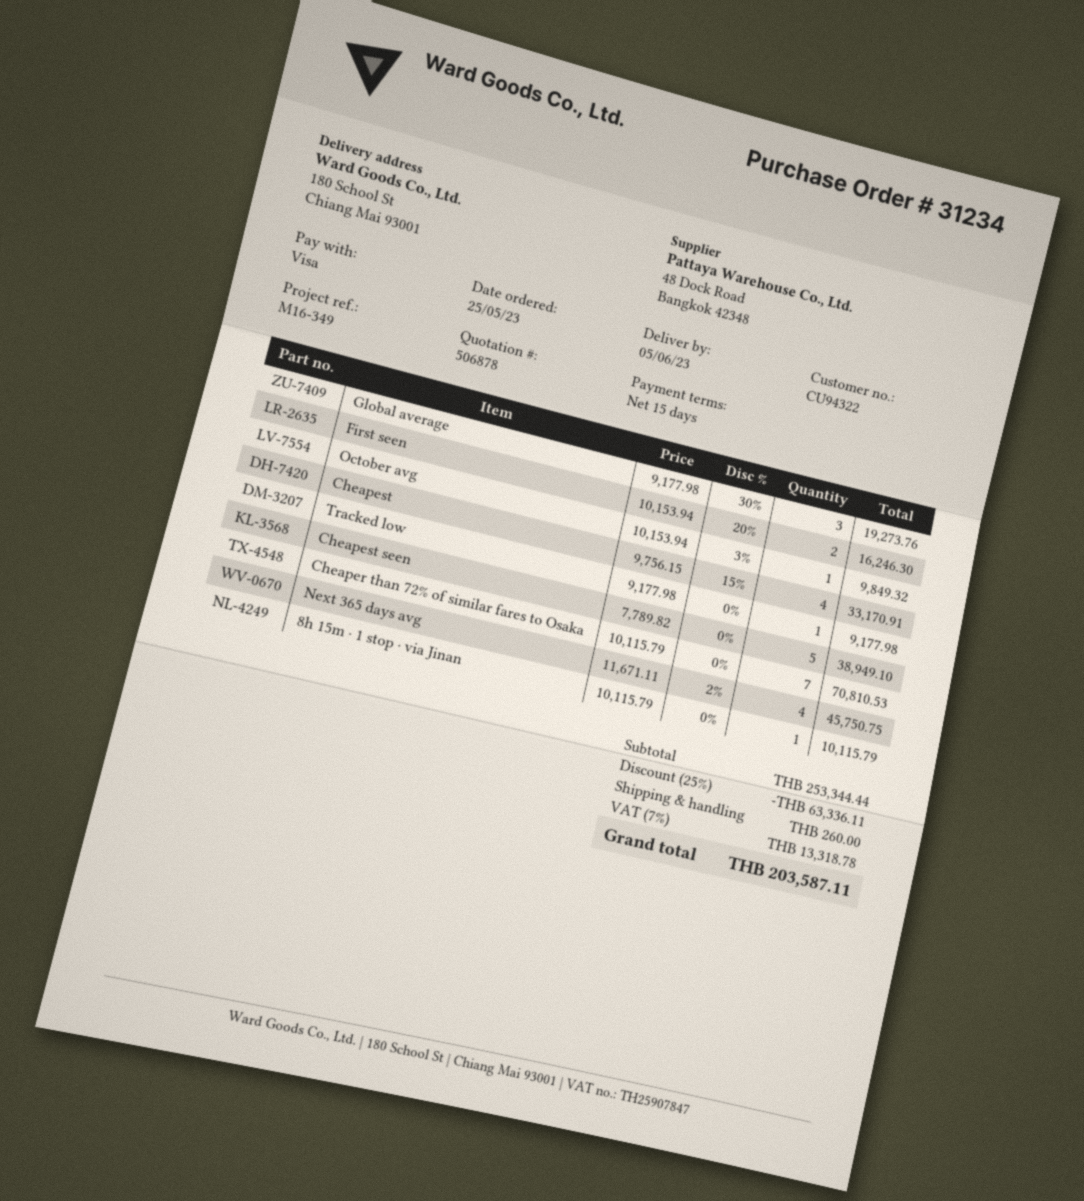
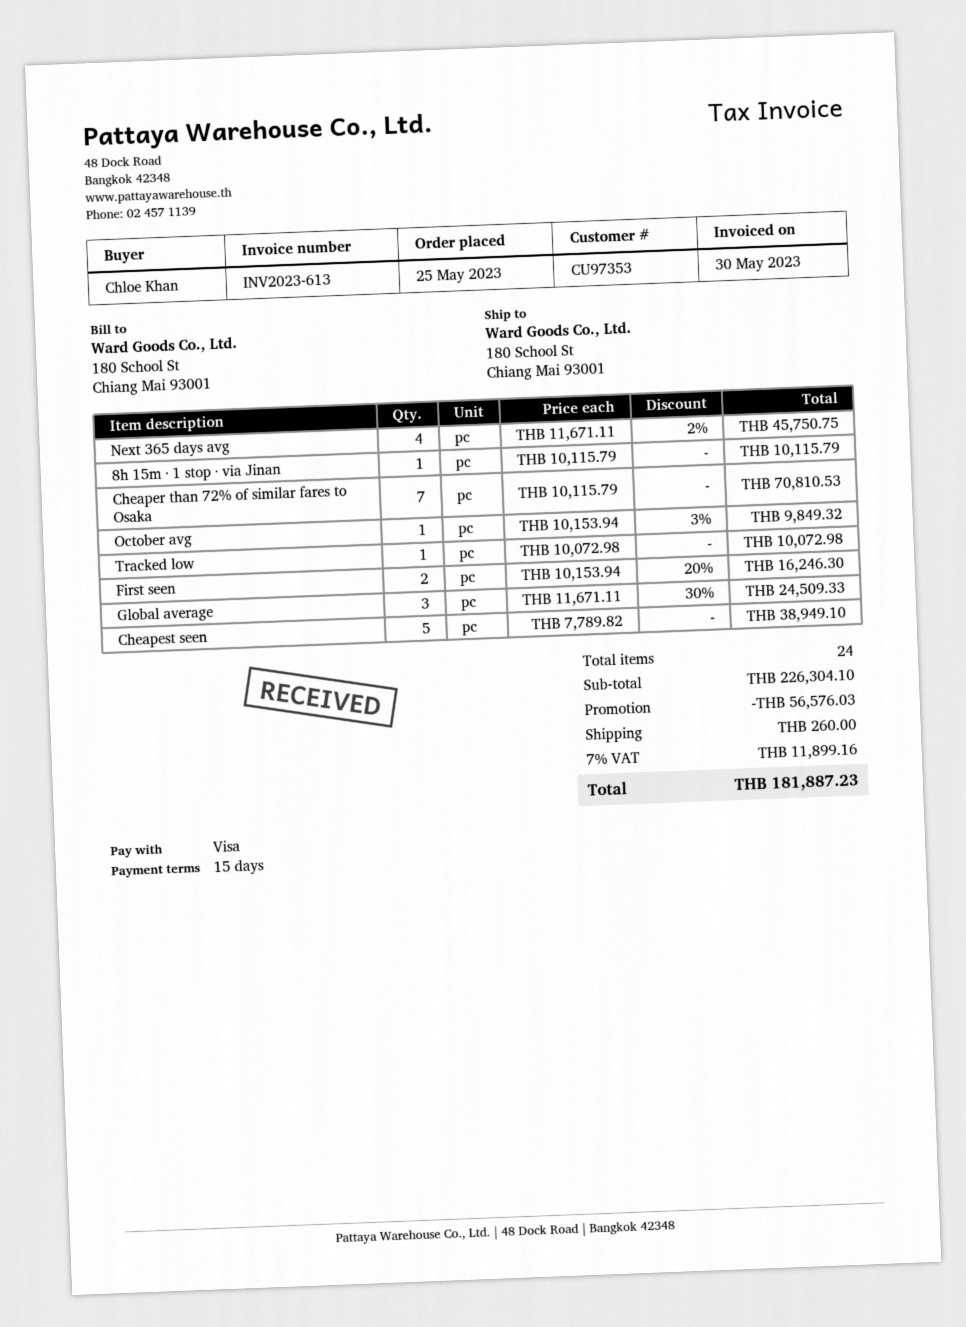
customer number: CU94322 -> CU97353
Global average: 3 x 9177.98 - 30% = 19273.76 -> 3 x 11671.11 - 30% = 24509.33
Cheapest: 4 x 9756.15 - 15% = 33170.91 -> none
Tracked low: 1 x 9177.98 = 9177.98 -> 1 x 10072.98 = 10072.98
subtotal: 253344.44 -> 226304.10
discount: 63336.11 -> 56576.03
tax: 7% = 13318.78 -> 7% = 11899.16
total: 203587.11 -> 181887.23

